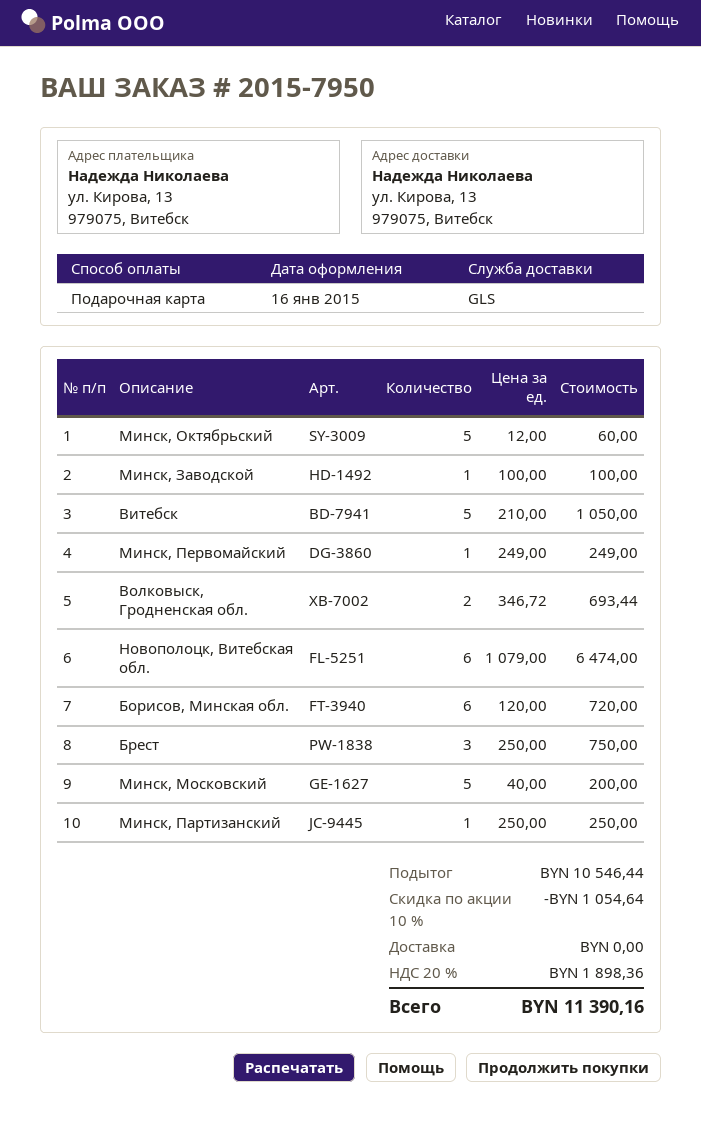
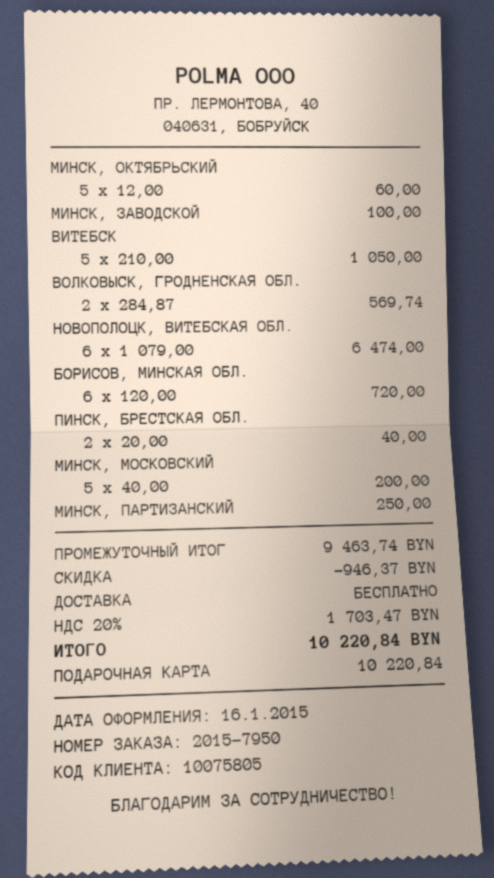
Минск, Первомайский: 1 x 249.00 = 249.00 -> none
Волковыск, Гродненская обл.: 2 x 346.72 = 693.44 -> 2 x 284.87 = 569.74
Брест: 3 x 250.00 = 750.00 -> none
ПИНСК, БРЕСТСКАЯ ОБЛ.: none -> 2 x 20.00 = 40.00
subtotal: 10546.44 -> 9463.74
discount: 1054.64 -> 946.37
tax: 20% = 1898.36 -> 20% = 1703.47
total: 11390.16 -> 10220.84

